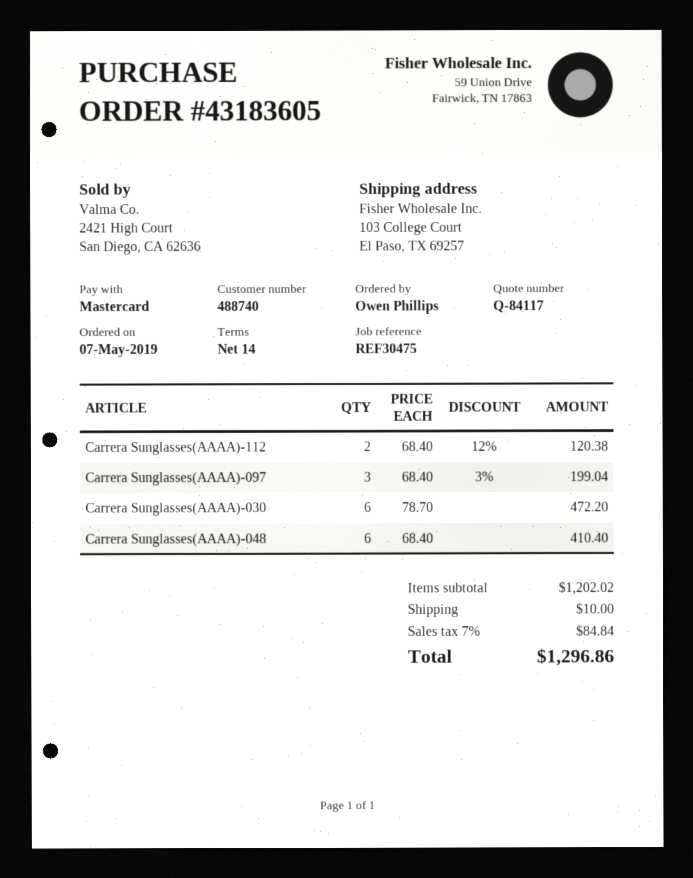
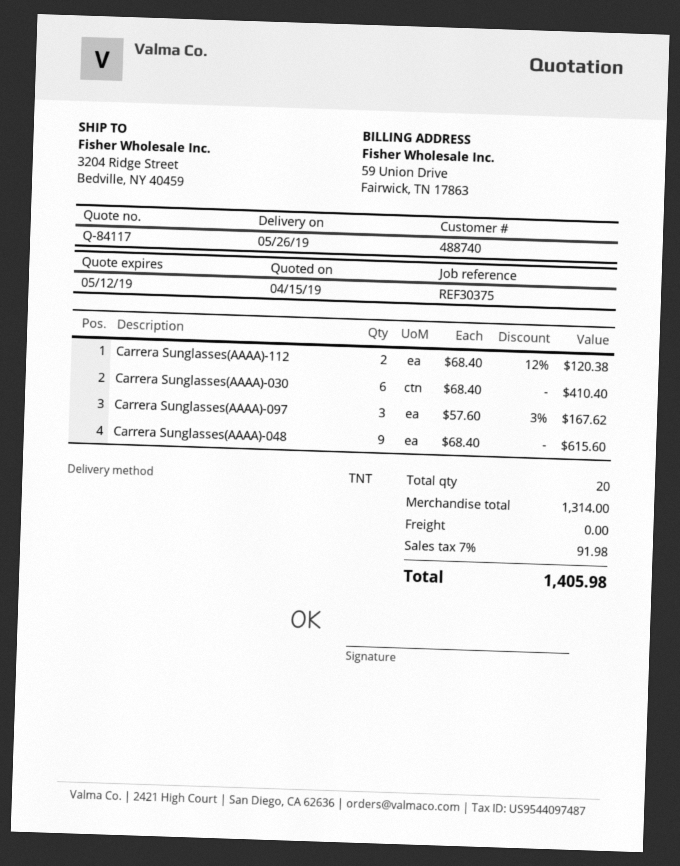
reference: REF30475 -> REF30375
ship to: 103 College Court, El Paso, TX 69257 -> 3204 Ridge Street, Bedville, NY 40459
Carrera Sunglasses(AAAA)-097: 3 x 68.40 - 3% = 199.04 -> 3 x 57.60 - 3% = 167.62
Carrera Sunglasses(AAAA)-030: 6 x 78.70 = 472.20 -> 6 x 68.40 = 410.40
Carrera Sunglasses(AAAA)-048: 6 x 68.40 = 410.40 -> 9 x 68.40 = 615.60
subtotal: 1202.02 -> 1314.00
shipping: 10.00 -> 0.00
tax: 7% = 84.84 -> 7% = 91.98
total: 1296.86 -> 1405.98

